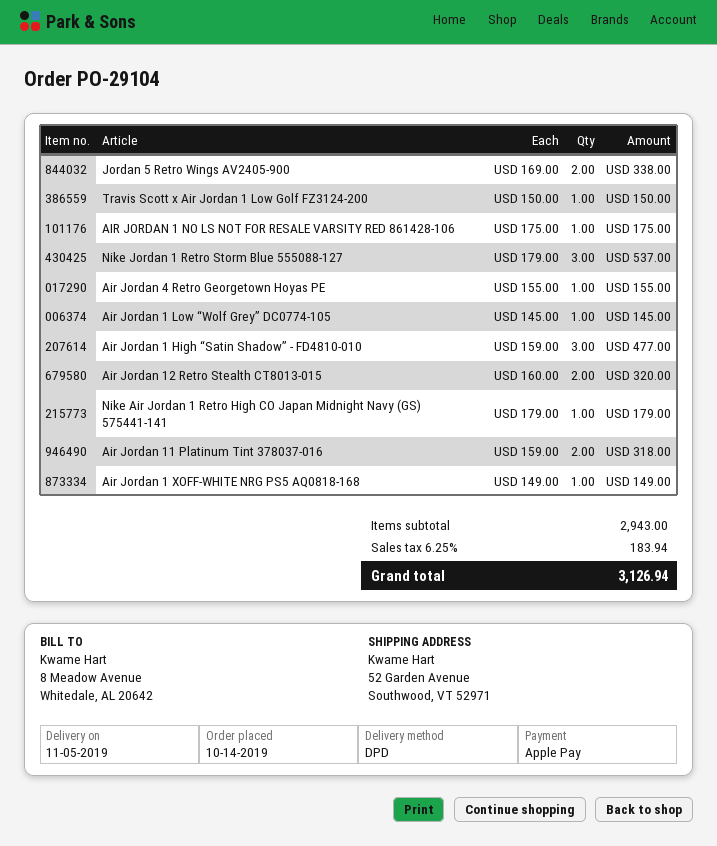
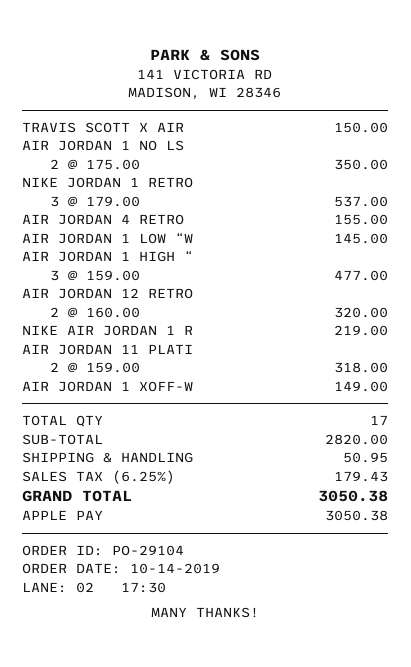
Jordan 5 Retro Wings AV2405-900: 2 x 169.00 = 338.00 -> none
AIR JORDAN 1 NO LS NOT FOR RESALE VARSITY RED 861428-106: 1 x 175.00 = 175.00 -> 2 x 175.00 = 350.00
Nike Air Jordan 1 Retro High CO Japan Midnight Navy (GS) 575441-141: 1 x 179.00 = 179.00 -> 1 x 219.00 = 219.00
subtotal: 2943.00 -> 2820.00
shipping: none -> 50.95
tax: 6.25% = 183.94 -> 6.25% = 179.43
total: 3126.94 -> 3050.38

